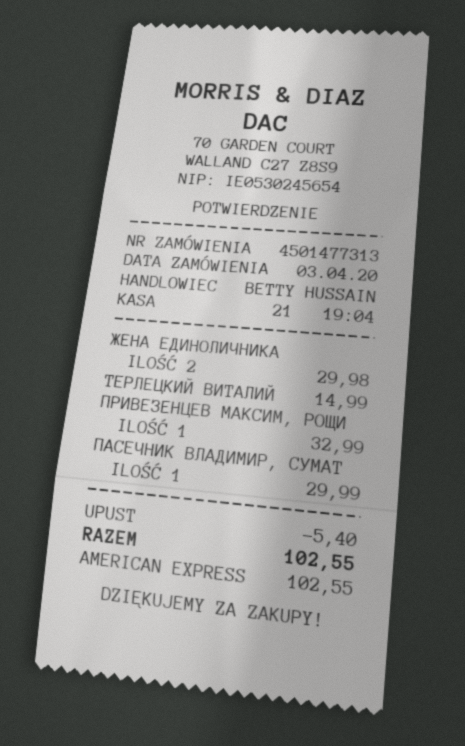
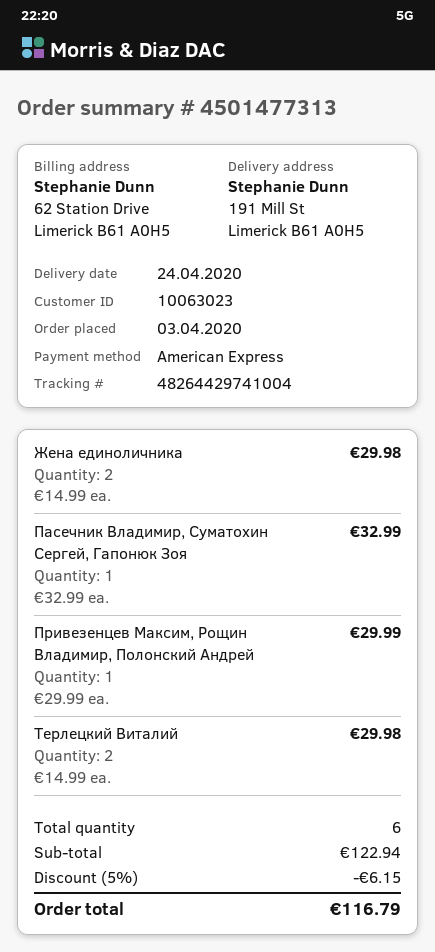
ТЕРЛЕЦКИЙ ВИТАЛИЙ: 1 for 14.99 -> 2 for 29.98
ПРИВЕЗЕНЦЕВ МАКСИМ, РОЩИ: 1 for 32.99 -> 1 for 29.99
ПАСЕЧНИК ВЛАДИМИР, СУМАТ: 1 for 29.99 -> 1 for 32.99
discount: 5.40 -> 6.15
total: 102.55 -> 116.79

